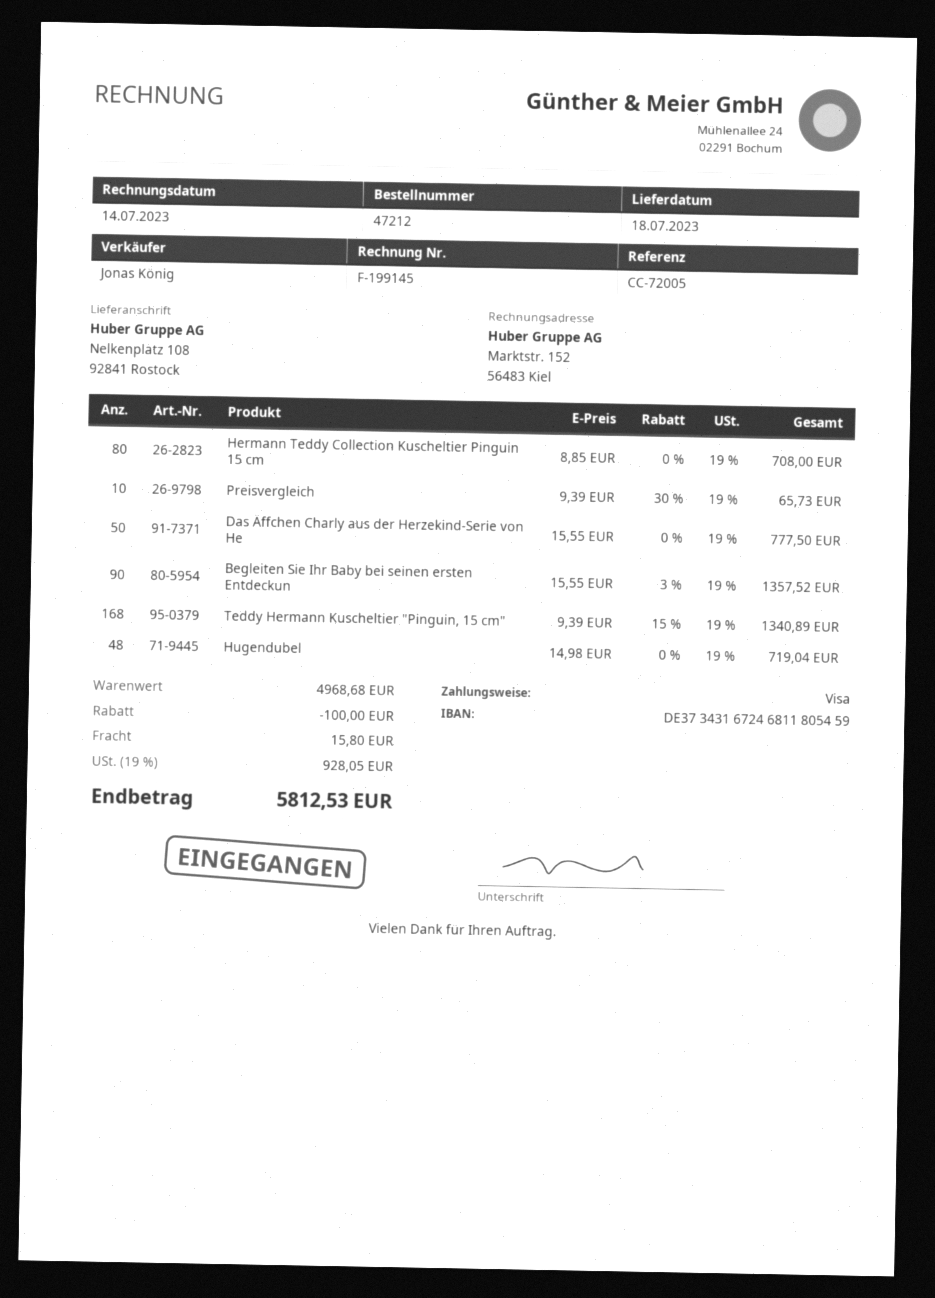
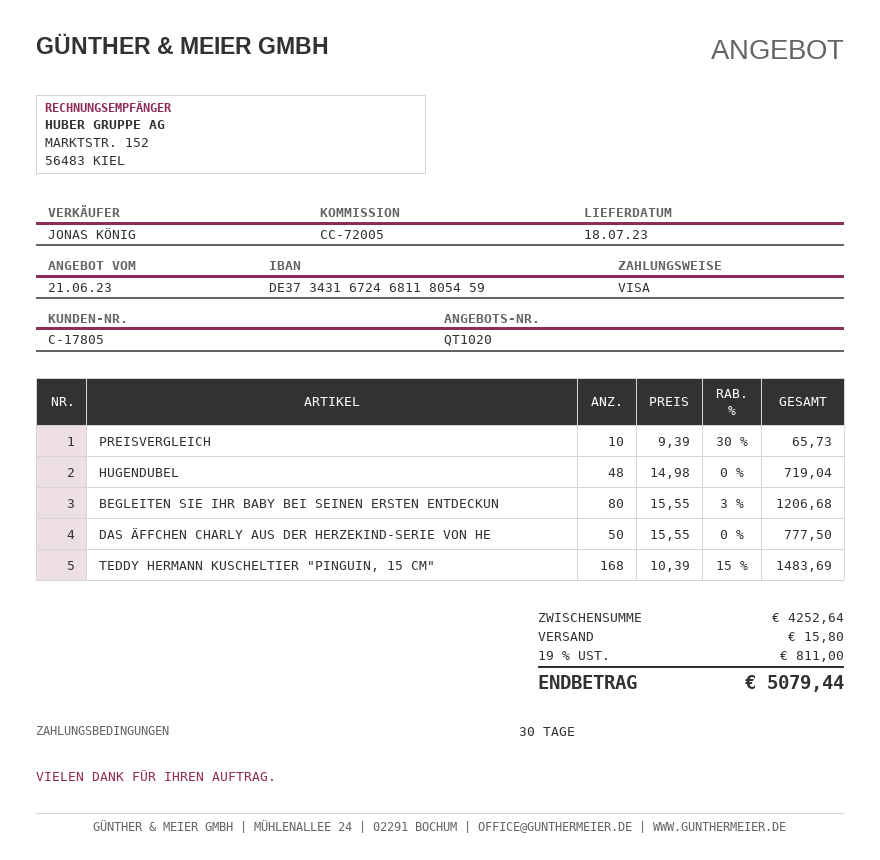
Hermann Teddy Collection Kuscheltier Pinguin 15 cm: 80 x 8.85 = 708.00 -> none
Begleiten Sie Ihr Baby bei seinen ersten Entdeckun: 90 x 15.55 - 3% = 1357.52 -> 80 x 15.55 - 3% = 1206.68
Teddy Hermann Kuscheltier "Pinguin, 15 cm": 168 x 9.39 - 15% = 1340.89 -> 168 x 10.39 - 15% = 1483.69
subtotal: 4968.68 -> 4252.64
discount: 100.00 -> none
tax: 19% = 928.05 -> 19% = 811.00
total: 5812.53 -> 5079.44

